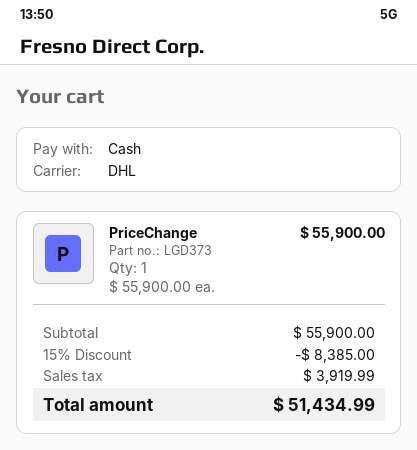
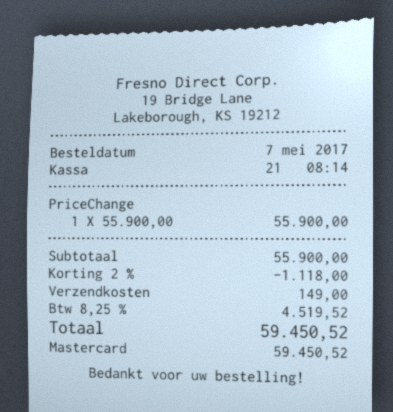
payment method: cash -> Mastercard
discount: 15% = 8385.00 -> 2% = 1118.00
shipping: none -> 149.00
tax: 3919.99 -> 4519.52
total: 51434.99 -> 59450.52

